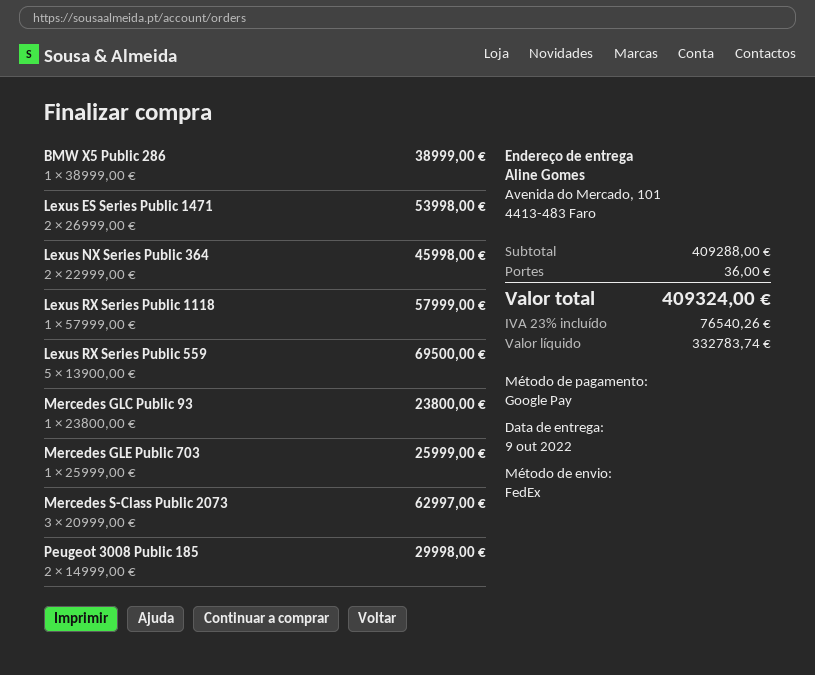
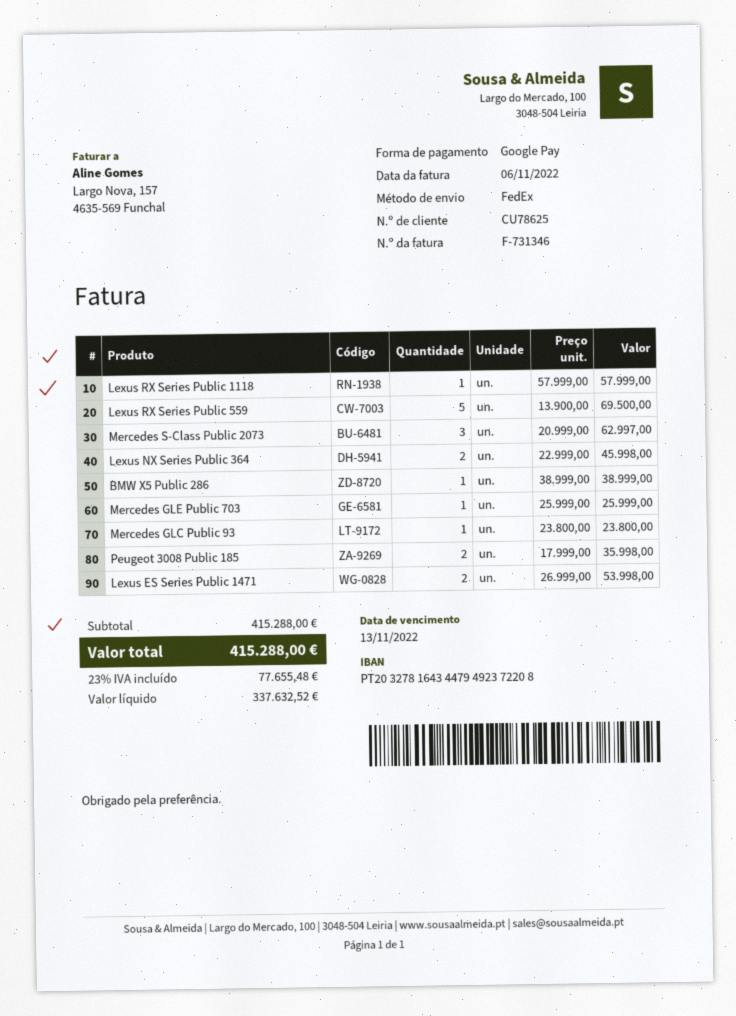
Peugeot 3008 Public 185: 2 x 14999.00 = 29998.00 -> 2 x 17999.00 = 35998.00
subtotal: 409288.00 -> 415288.00
shipping: 36.00 -> none
net: 332783.74 -> 337632.52
tax: 23% = 76540.26 -> 23% = 77655.48
total: 409324.00 -> 415288.00

